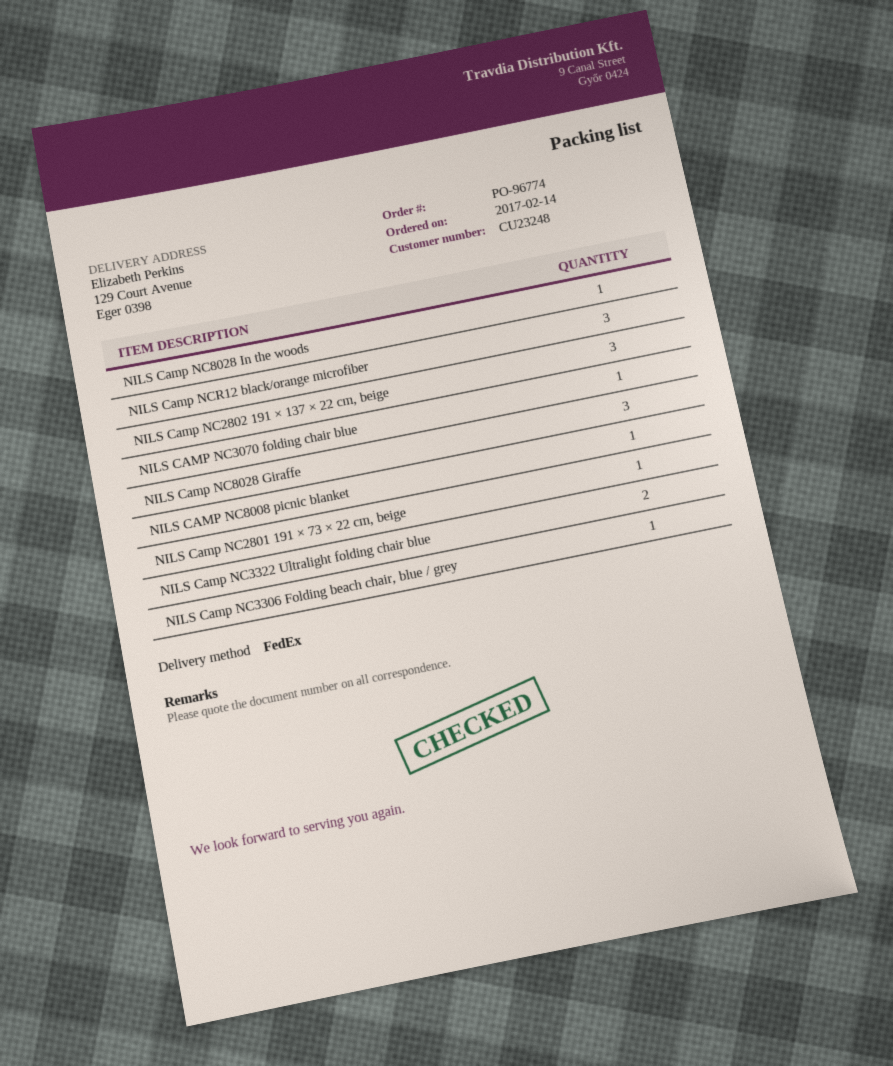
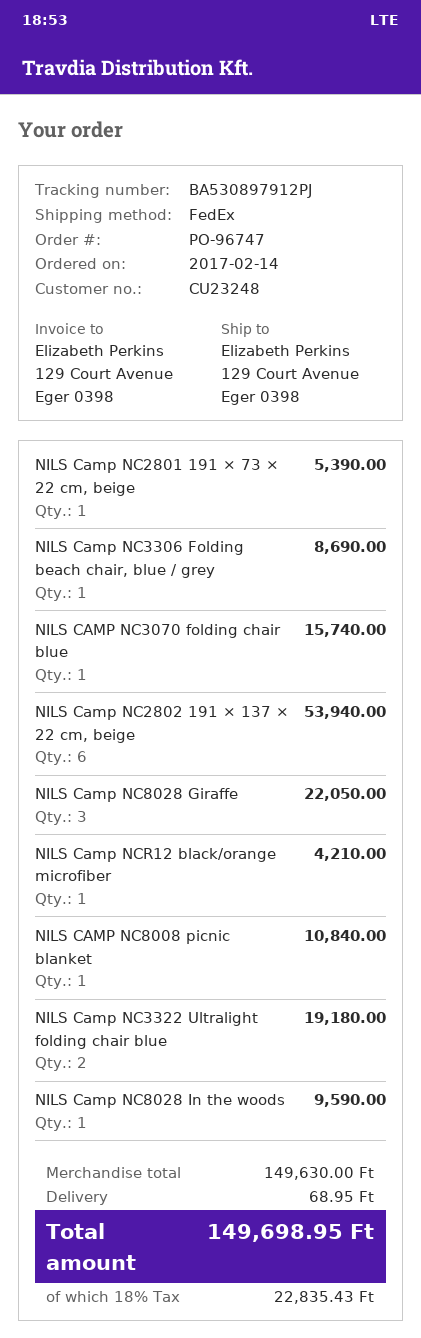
order number: PO-96774 -> PO-96747
NILS Camp NCR12 black/orange microfiber: 3 -> 1
NILS Camp NC2802 191 × 137 × 22 cm, beige: 3 -> 6

